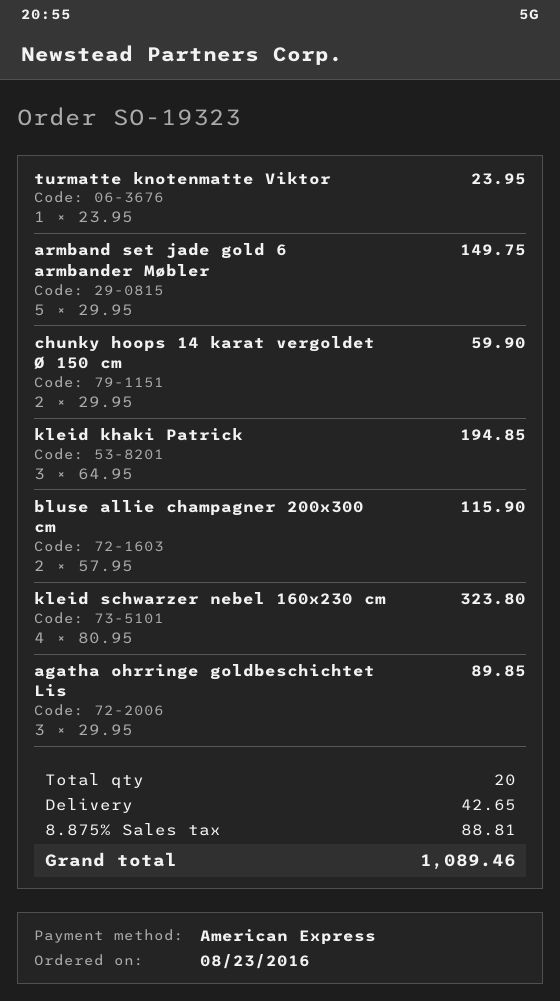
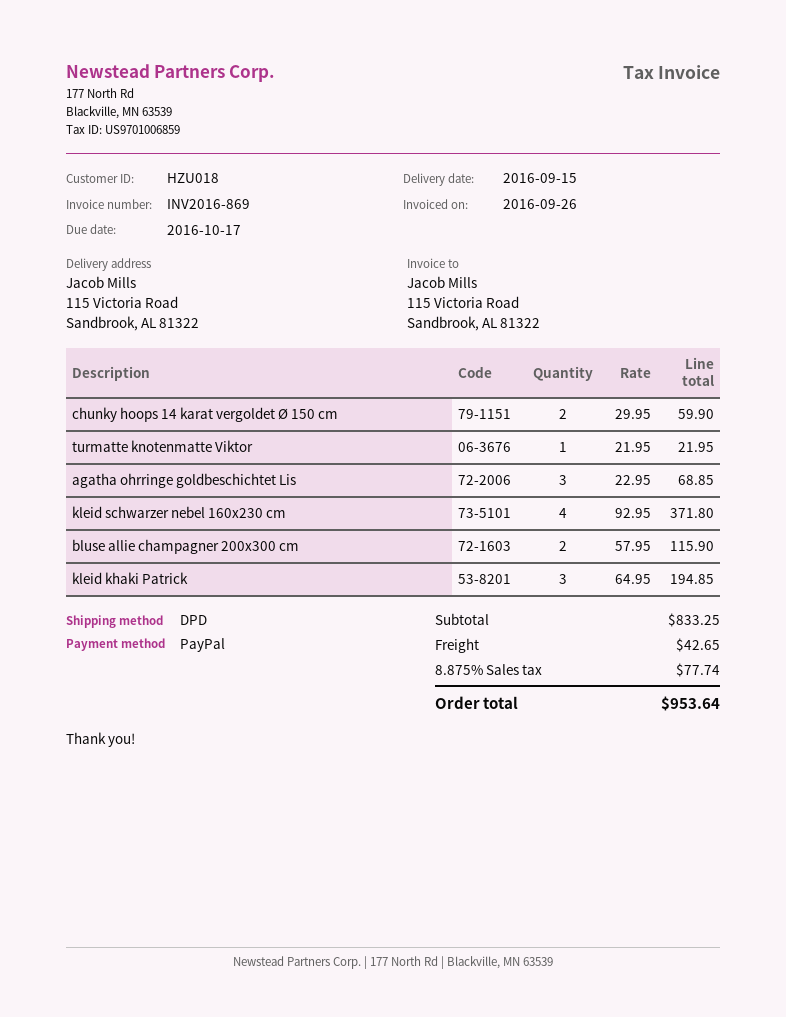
payment method: American Express -> PayPal
turmatte knotenmatte Viktor: 1 x 23.95 = 23.95 -> 1 x 21.95 = 21.95
armband set jade gold 6 armbander Møbler: 5 x 29.95 = 149.75 -> none
kleid schwarzer nebel 160x230 cm: 4 x 80.95 = 323.80 -> 4 x 92.95 = 371.80
agatha ohrringe goldbeschichtet Lis: 3 x 29.95 = 89.85 -> 3 x 22.95 = 68.85
tax: 8.875% = 88.81 -> 8.875% = 77.74
total: 1089.46 -> 953.64

